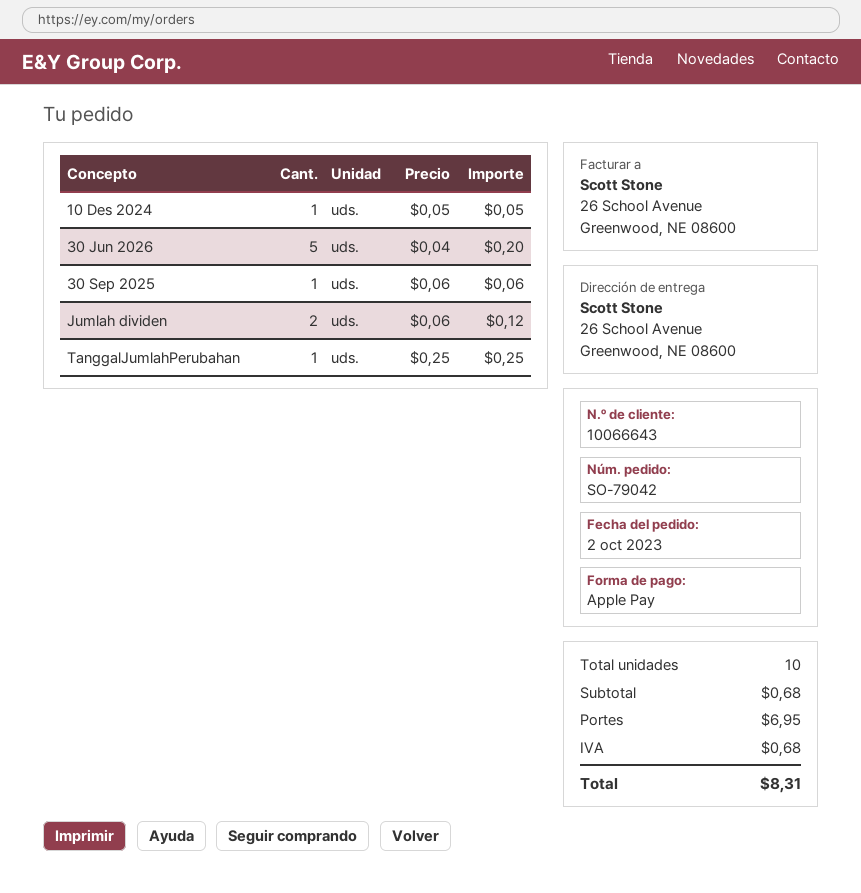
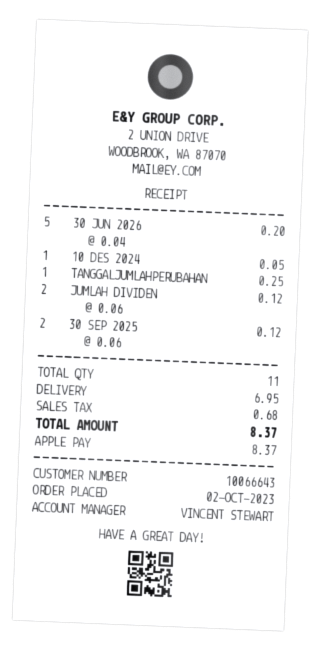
30 Sep 2025: 1 x 0.06 = 0.06 -> 2 x 0.06 = 0.12
total quantity: 10 -> 11
total: 8.31 -> 8.37

